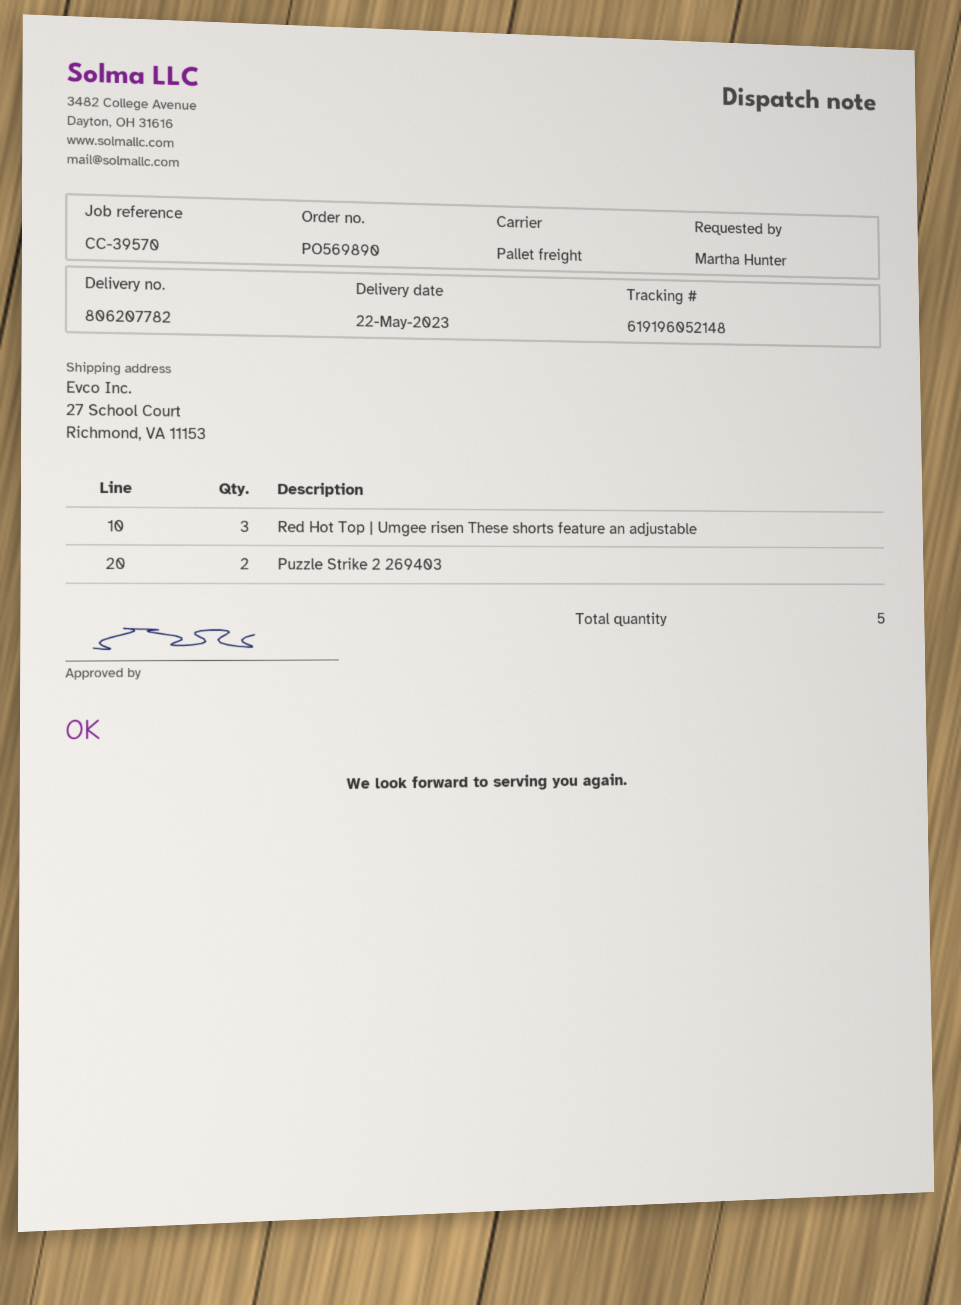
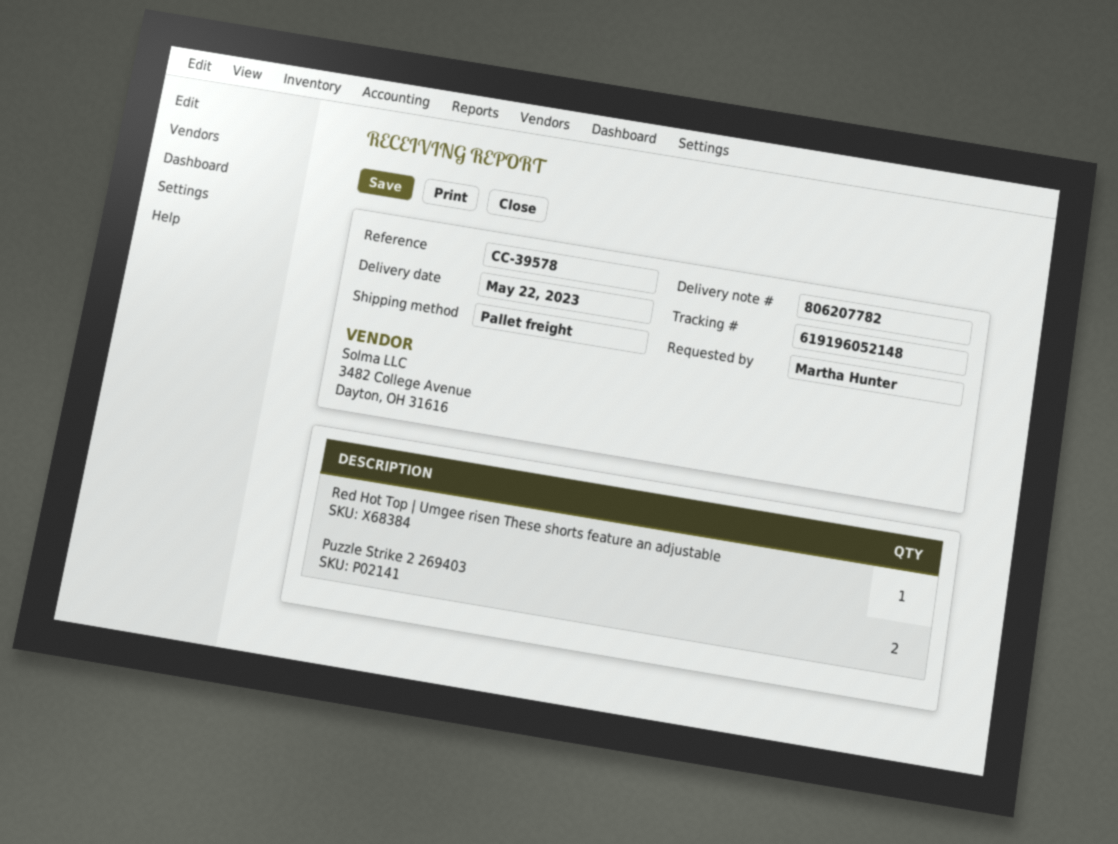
reference: CC-39570 -> CC-39578
Red Hot Top | Umgee risen These shorts feature an adjustable: 3 -> 1

